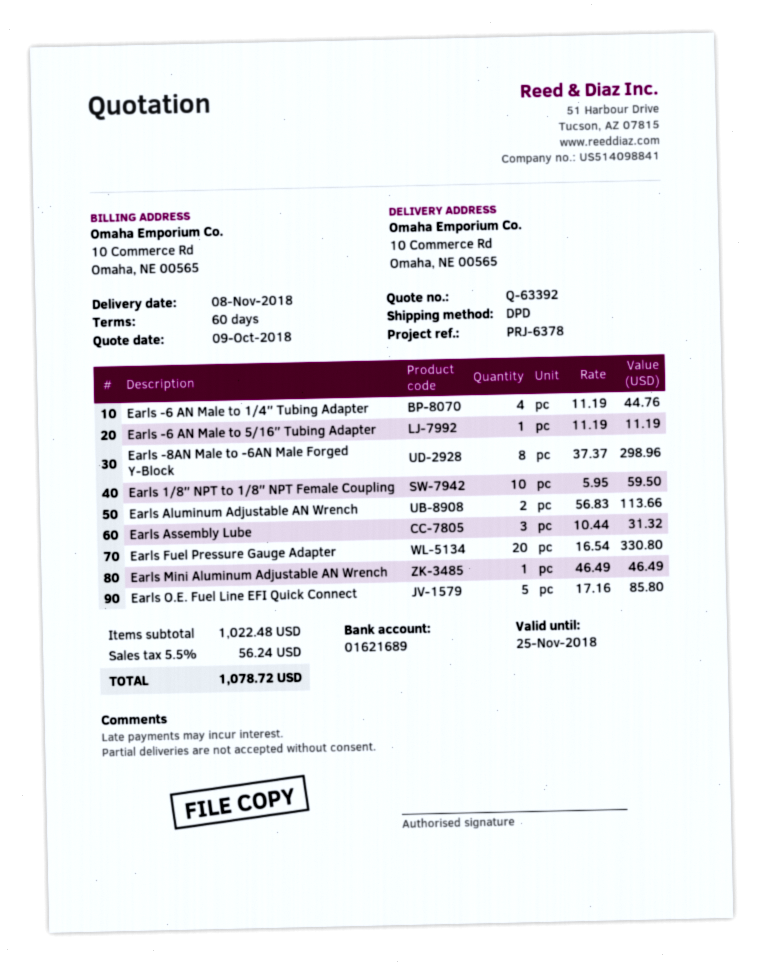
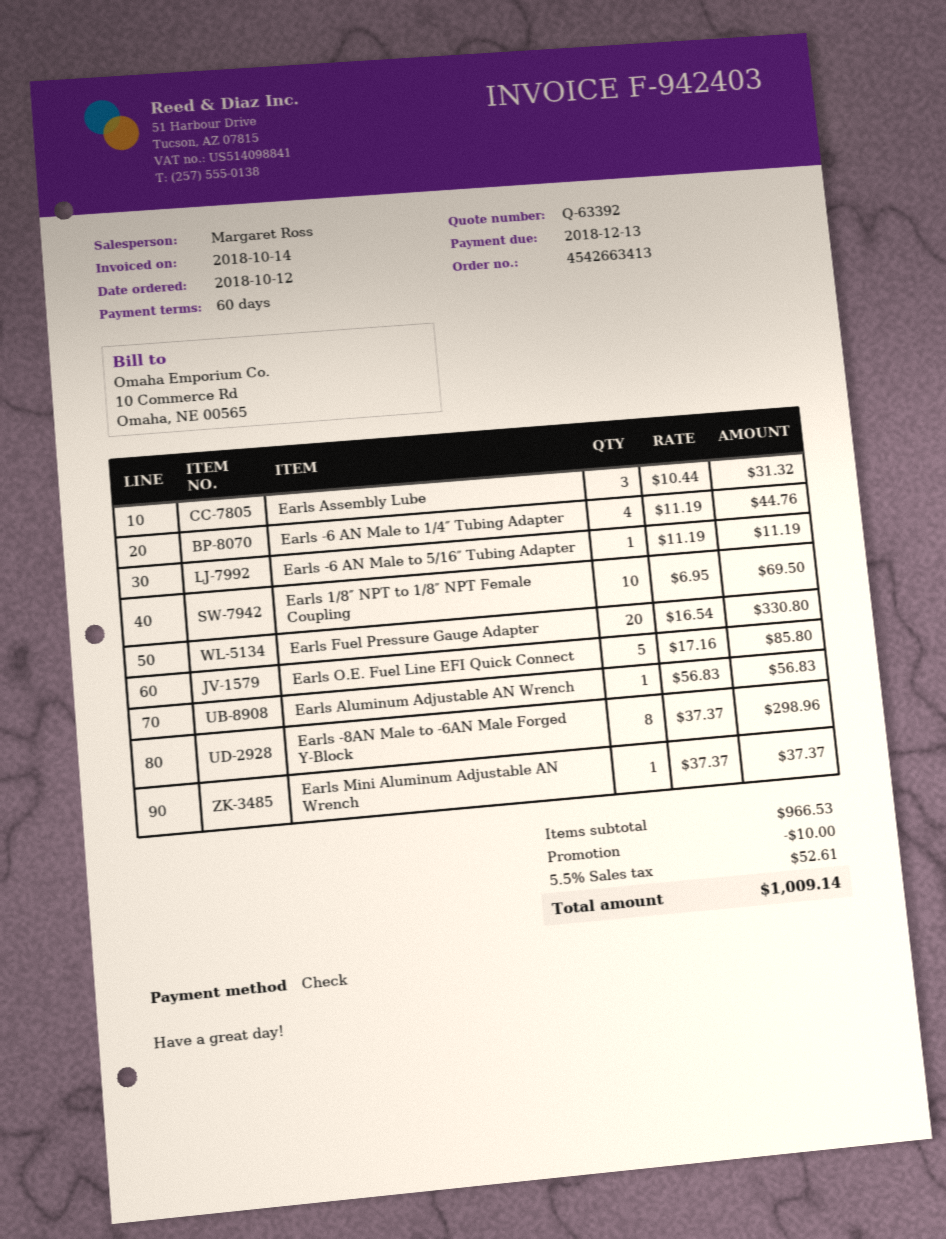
Earls 1/8″ NPT to 1/8″ NPT Female Coupling: 10 x 5.95 = 59.50 -> 10 x 6.95 = 69.50
Earls Aluminum Adjustable AN Wrench: 2 x 56.83 = 113.66 -> 1 x 56.83 = 56.83
Earls Mini Aluminum Adjustable AN Wrench: 1 x 46.49 = 46.49 -> 1 x 37.37 = 37.37
subtotal: 1022.48 -> 966.53
discount: none -> 10.00
tax: 5.5% = 56.24 -> 5.5% = 52.61
total: 1078.72 -> 1009.14

